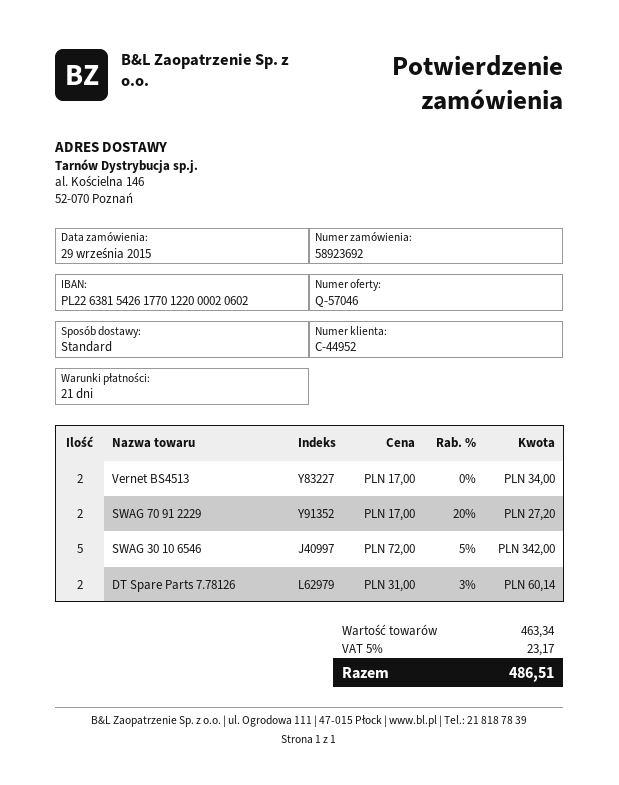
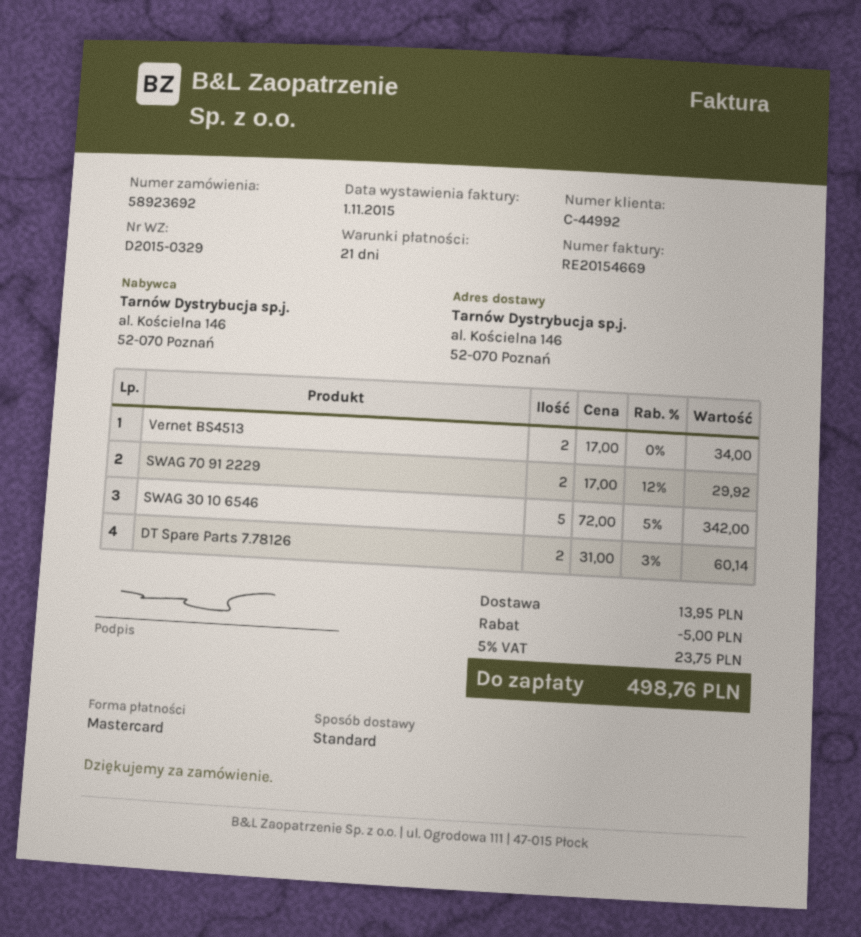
customer number: C-44952 -> C-44992
SWAG 70 91 2229: 2 x 17.00 - 20% = 27.20 -> 2 x 17.00 - 12% = 29.92
discount: none -> 5.00
shipping: none -> 13.95
tax: 5% = 23.17 -> 5% = 23.75
total: 486.51 -> 498.76

